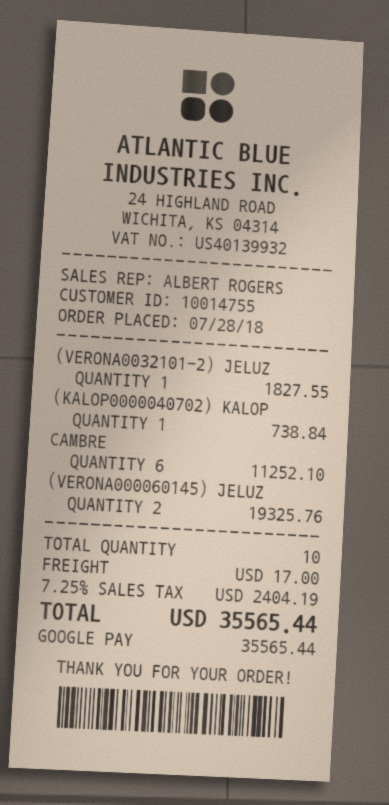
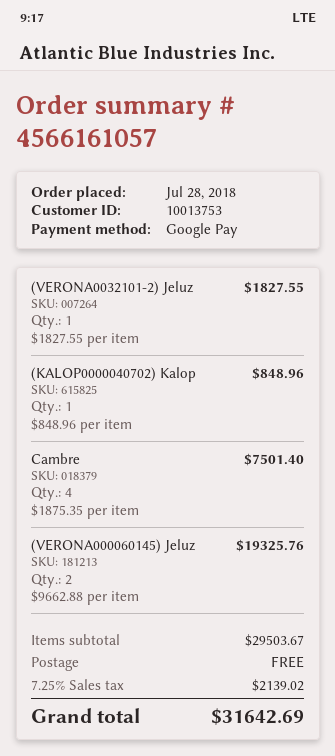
customer number: 10014755 -> 10013753
(KALOP0000040702) KALOP: 1 for 738.84 -> 1 for 848.96
CAMBRE: 6 for 11252.10 -> 4 for 7501.40
shipping: 17.00 -> 0.00
tax: 7.25% = 2404.19 -> 7.25% = 2139.02
total: 35565.44 -> 31642.69

